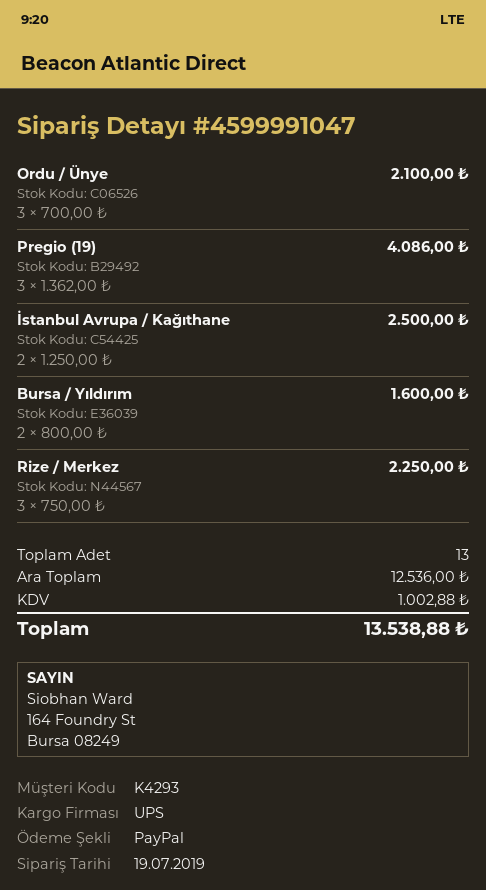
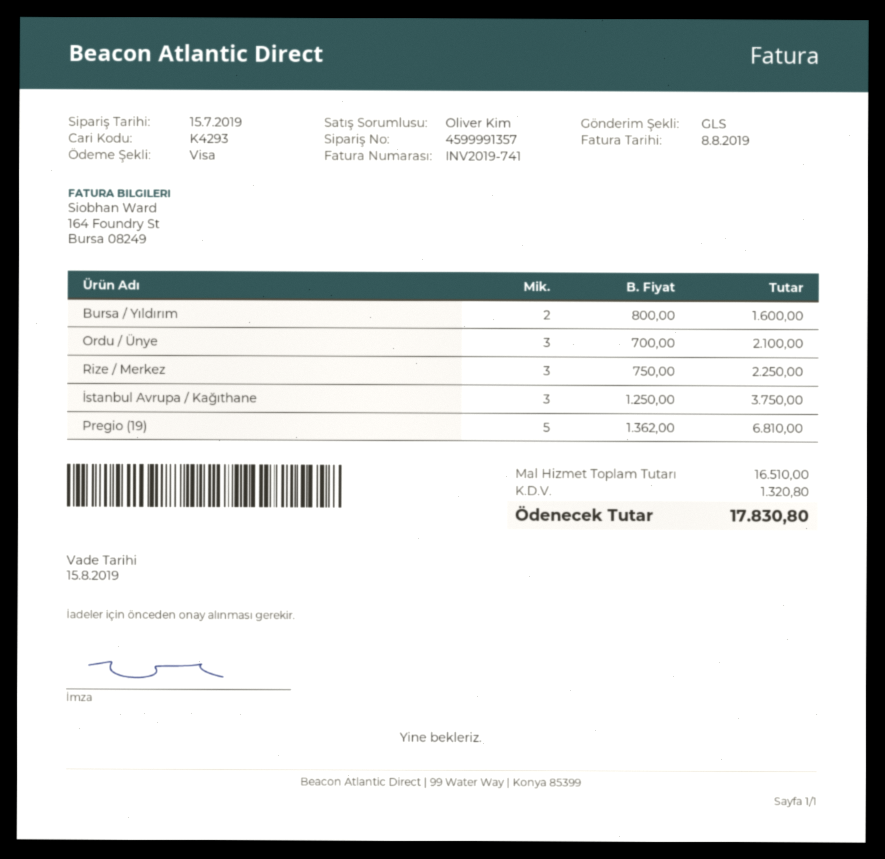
order number: 4599991047 -> 4599991357
order date: 2019-07-19 -> 2019-07-15
payment method: PayPal -> Visa
shipping method: UPS -> GLS
Pregio (19): 3 x 1362.00 = 4086.00 -> 5 x 1362.00 = 6810.00
İstanbul Avrupa / Kağıthane: 2 x 1250.00 = 2500.00 -> 3 x 1250.00 = 3750.00
subtotal: 12536.00 -> 16510.00
tax: 1002.88 -> 1320.80
total: 13538.88 -> 17830.80

